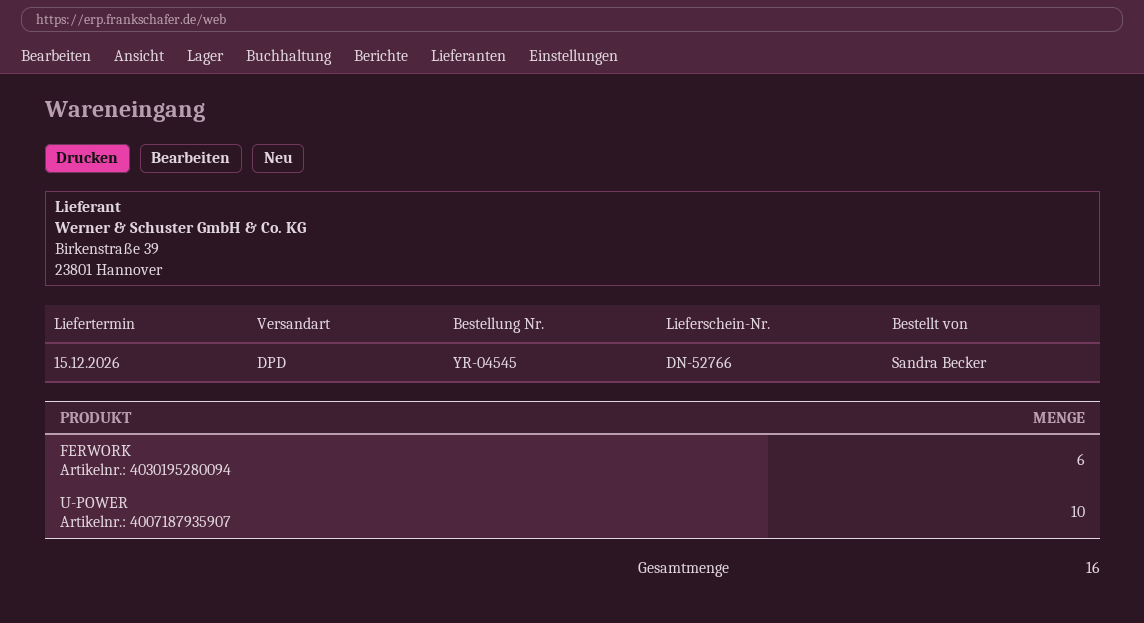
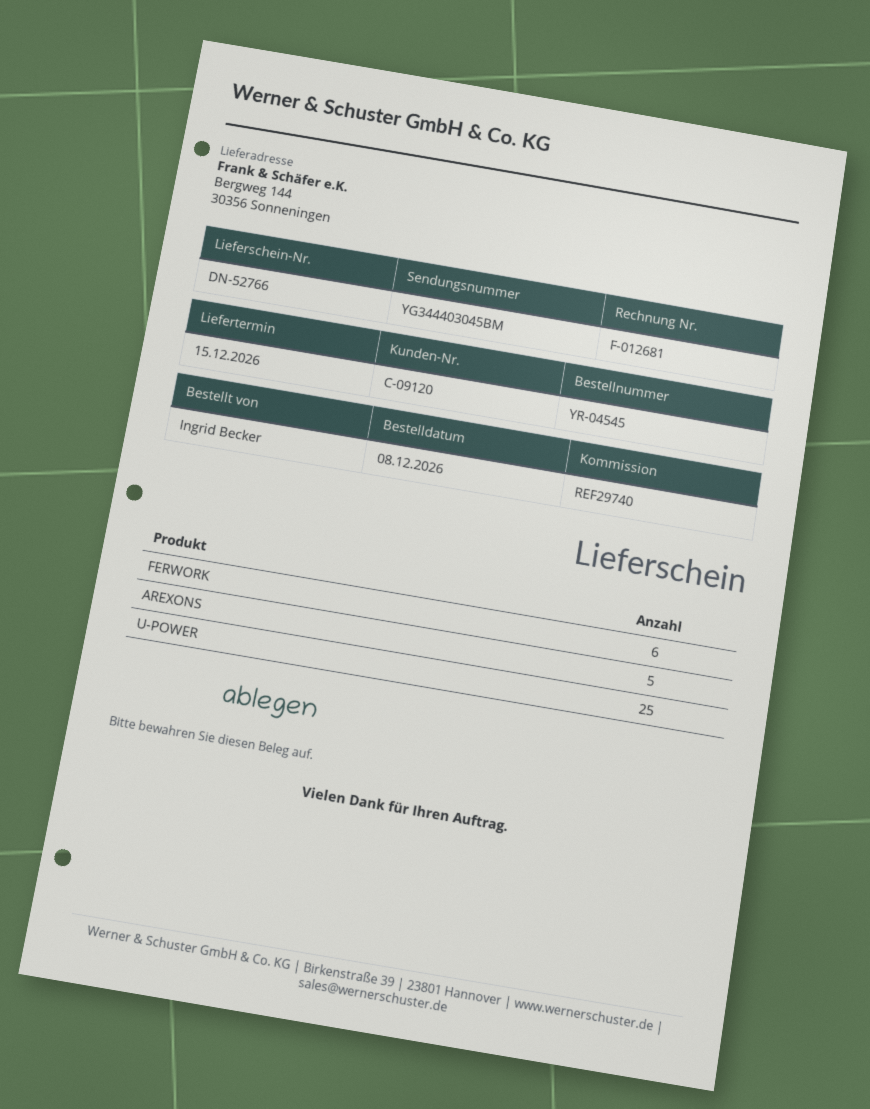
ordered by: Sandra Becker -> Ingrid Becker
U-POWER: 10 -> 25
AREXONS: none -> 5

